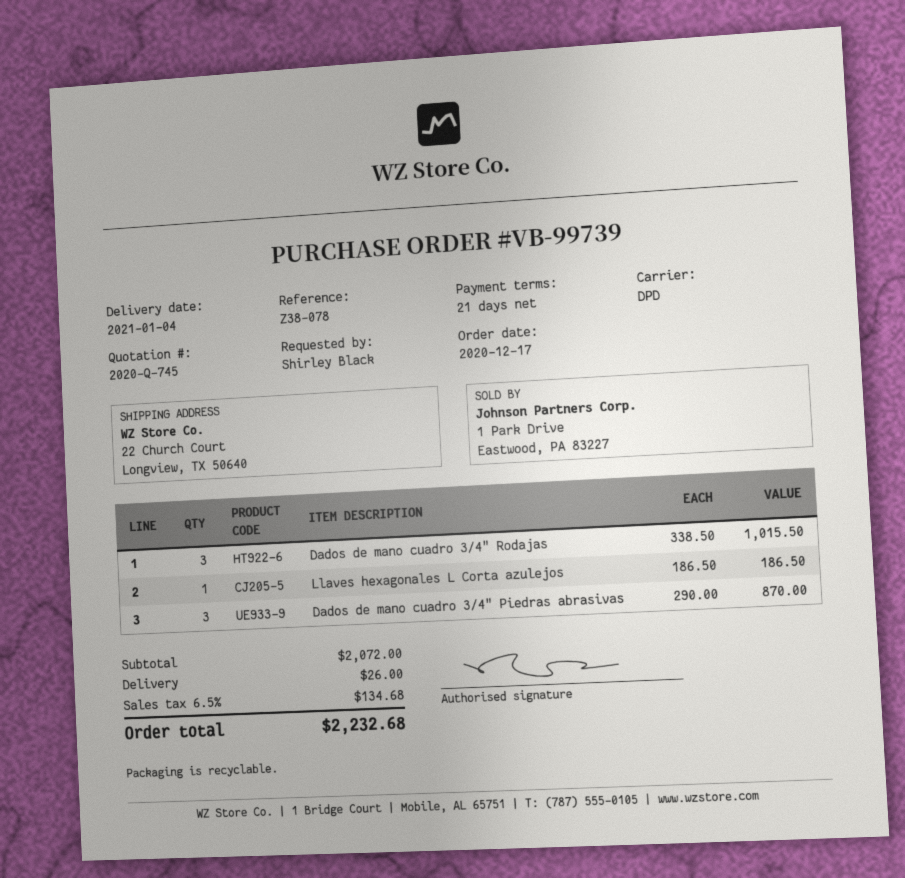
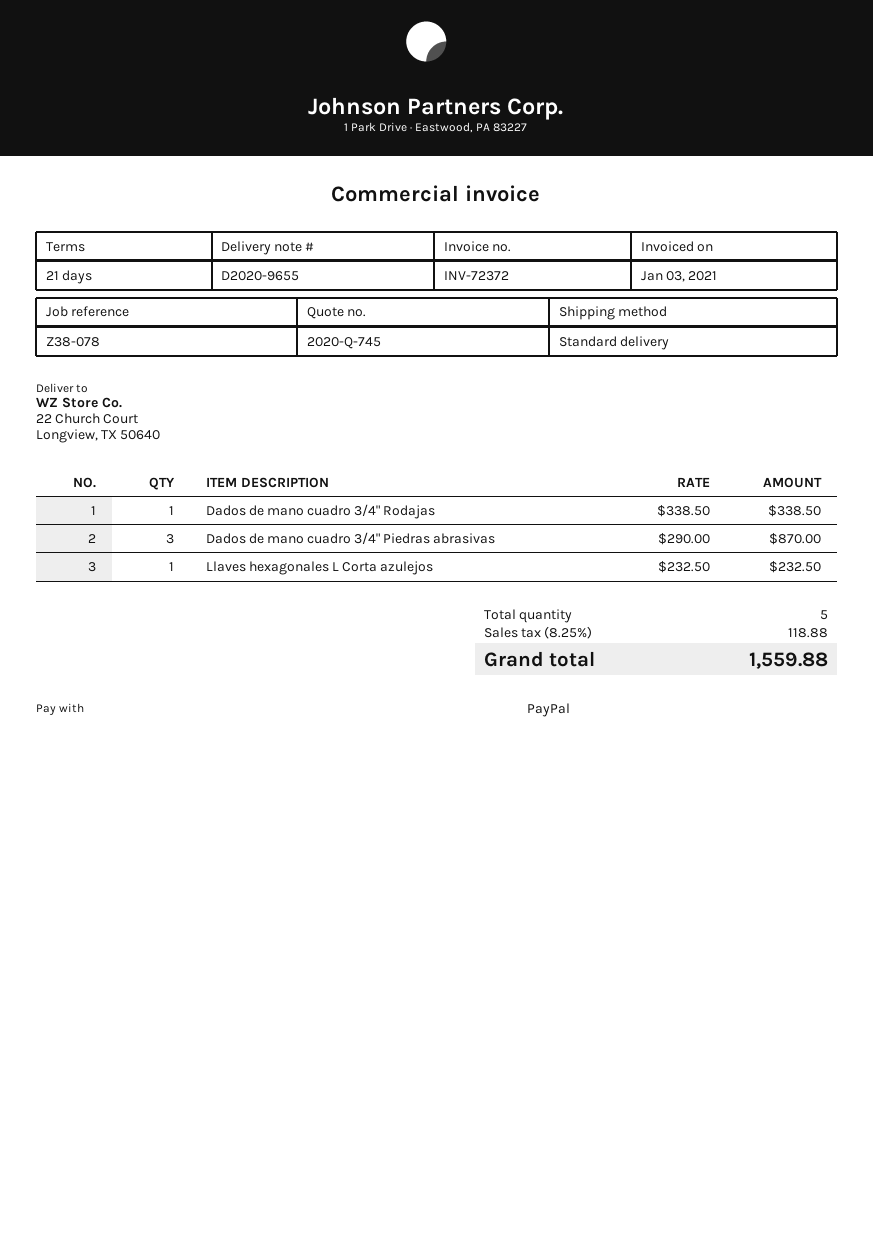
shipping method: DPD -> standard
Dados de mano cuadro 3/4" Rodajas: 3 x 338.50 = 1015.50 -> 1 x 338.50 = 338.50
Llaves hexagonales L Corta azulejos: 1 x 186.50 = 186.50 -> 1 x 232.50 = 232.50
shipping: 26.00 -> none
tax: 6.5% = 134.68 -> 8.25% = 118.88
total: 2232.68 -> 1559.88

